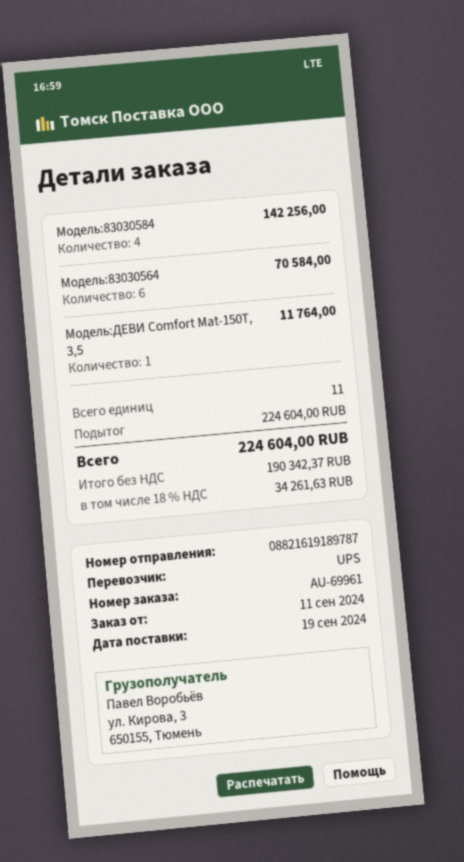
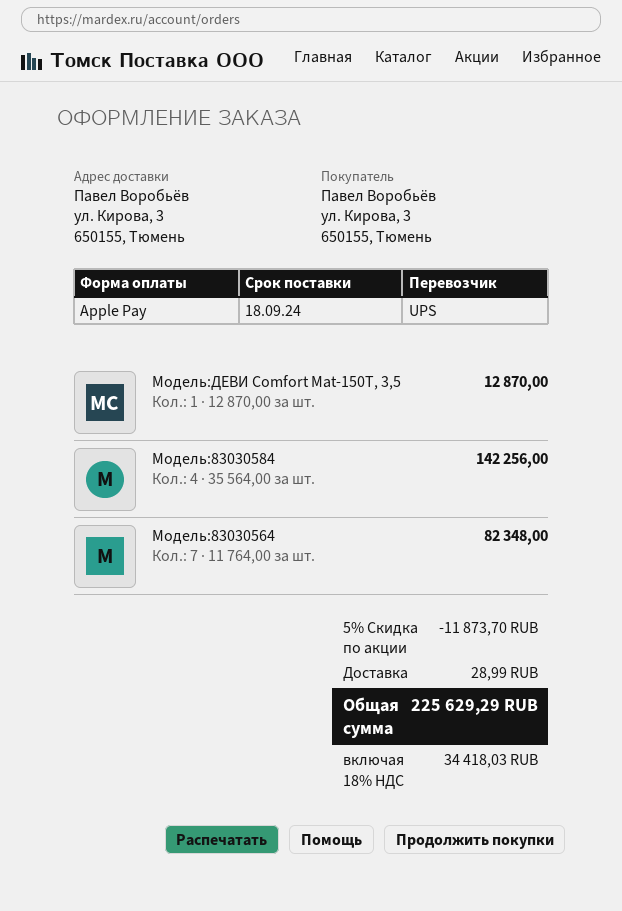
delivery date: 2024-09-19 -> 2024-09-18
Модель:83030564: 6 for 70584.00 -> 7 for 82348.00
Модель:ДЕВИ Comfort Mat-150T, 3,5: 1 for 11764.00 -> 1 for 12870.00
discount: none -> 5% = 11873.70
shipping: none -> 28.99
tax: 18% = 34261.63 -> 18% = 34418.03
total: 224604.00 -> 225629.29

